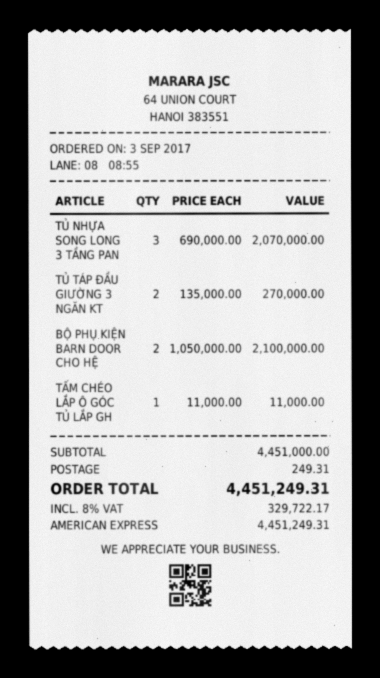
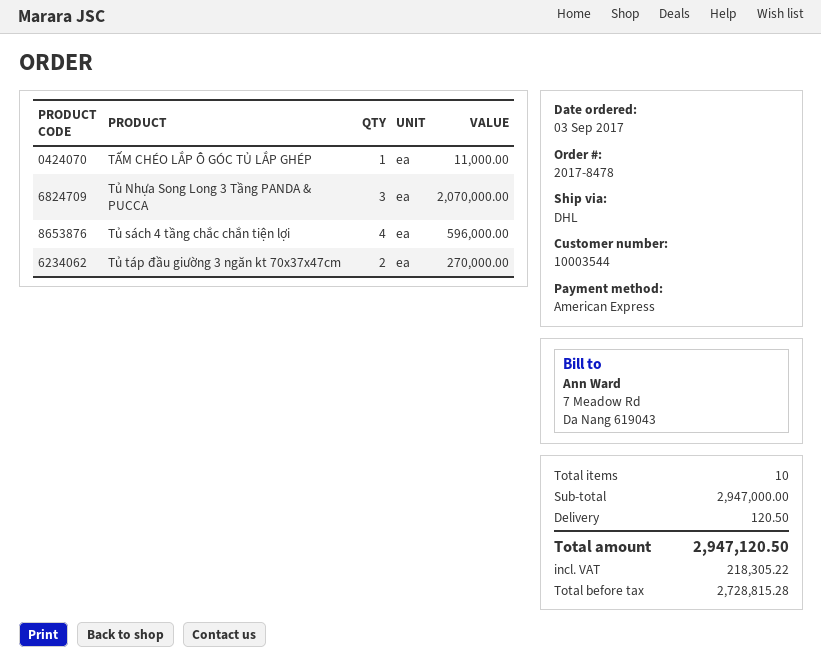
BỘ PHỤ KIỆN BARN DOOR CHO HỆ: 2 for 2100000.00 -> none
Tủ sách 4 tầng chắc chắn tiện lợi: none -> 4 for 596000.00
subtotal: 4451000.00 -> 2947000.00
shipping: 249.31 -> 120.50
tax: 329722.17 -> 218305.22
total: 4451249.31 -> 2947120.50

